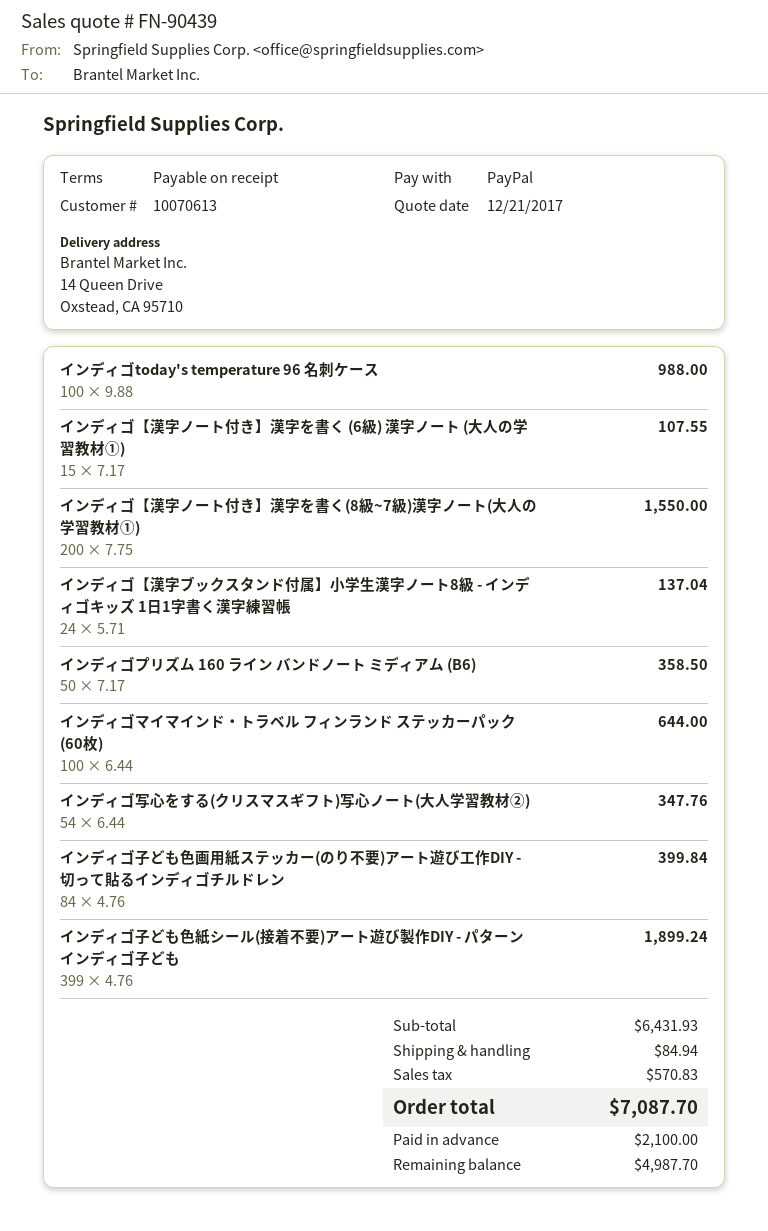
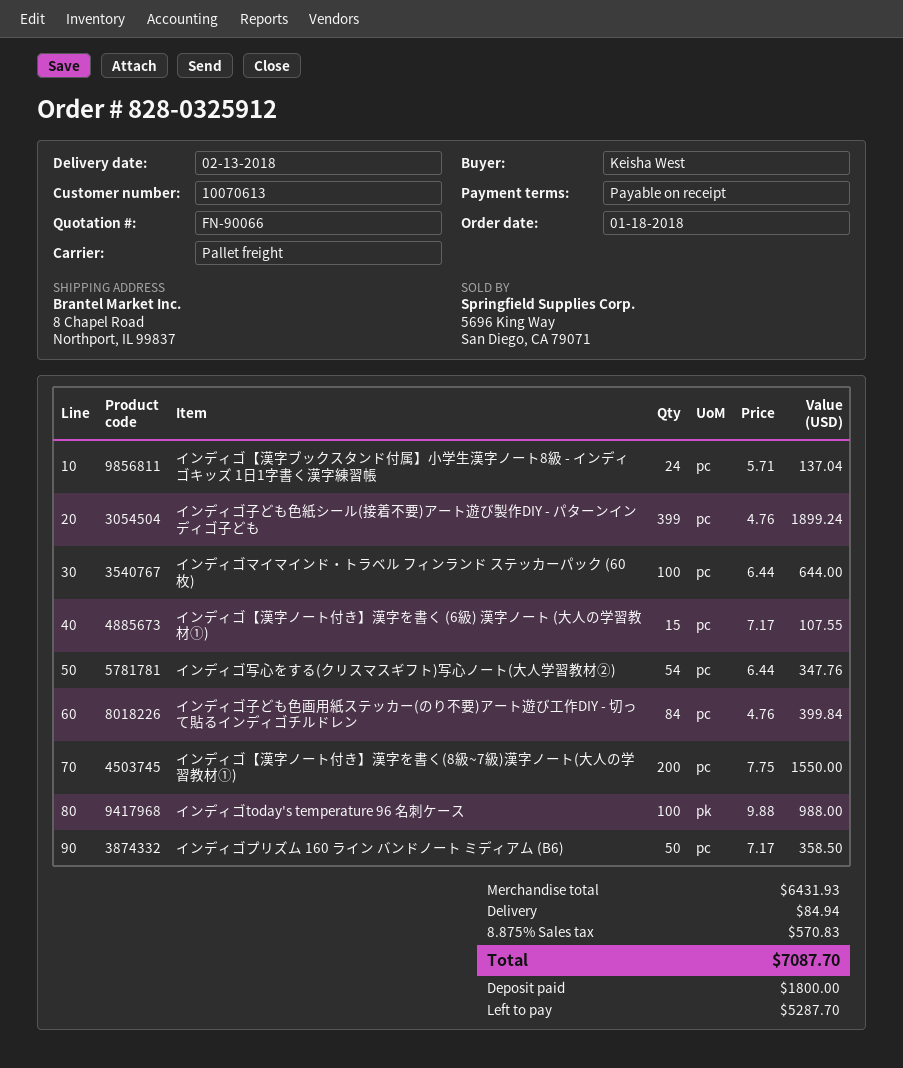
quote number: FN-90439 -> FN-90066
ship to: 14 Queen Drive, Oxstead, CA 95710 -> 8 Chapel Road, Northport, IL 99837
deposit: 2100.00 -> 1800.00
balance: 4987.70 -> 5287.70

